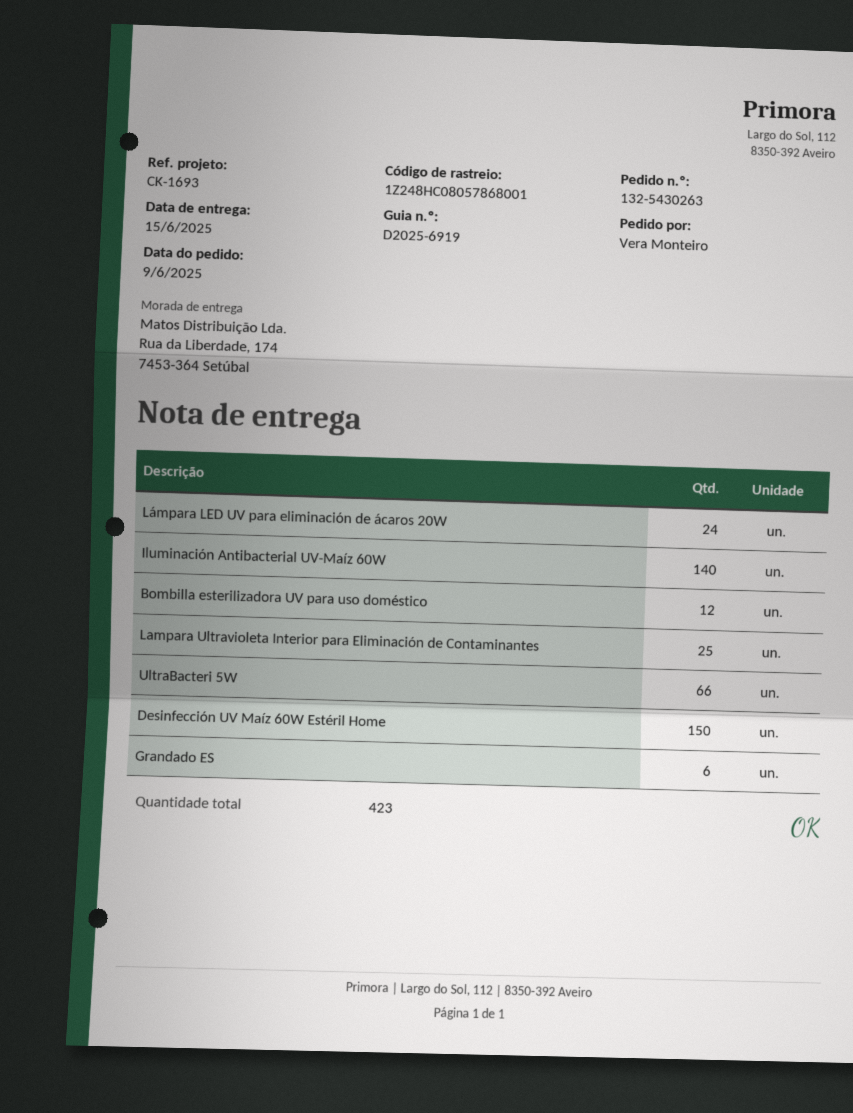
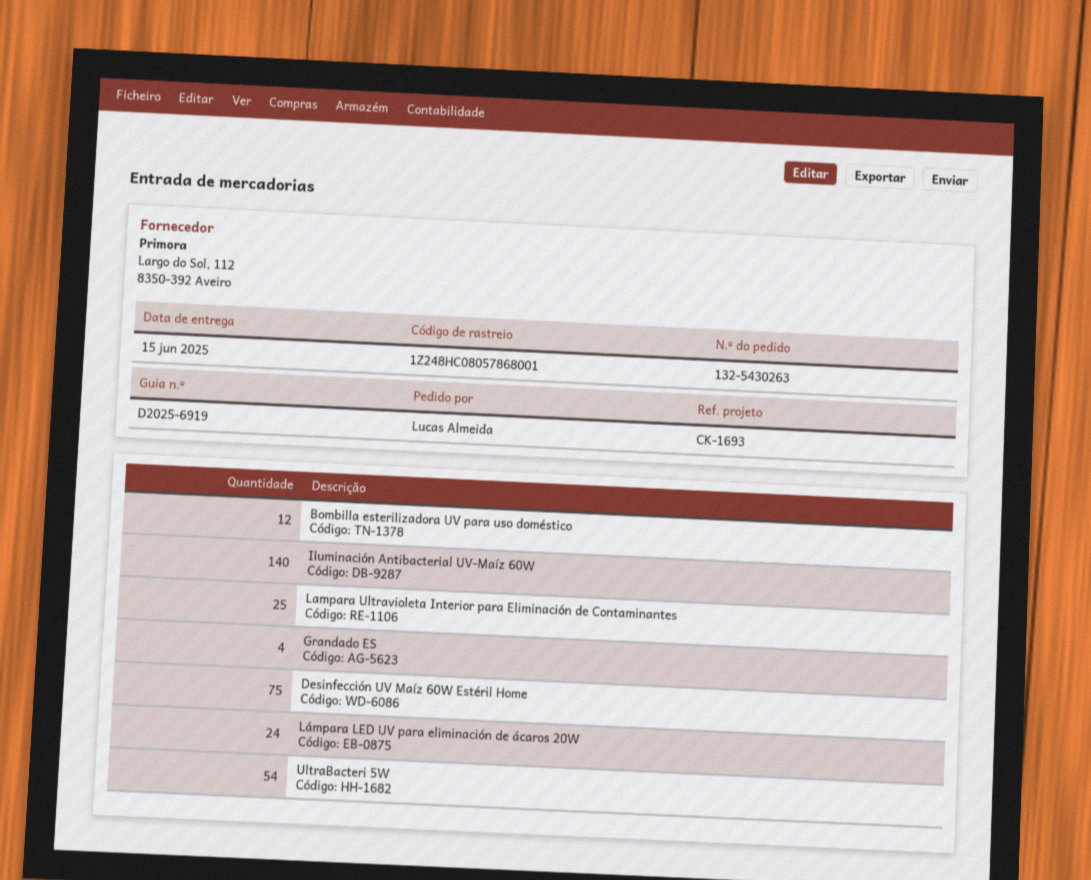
ordered by: Vera Monteiro -> Lucas Almeida
UltraBacteri 5W: 66 -> 54
Desinfección UV Maíz 60W Estéril Home: 150 -> 75
Grandado ES: 6 -> 4

